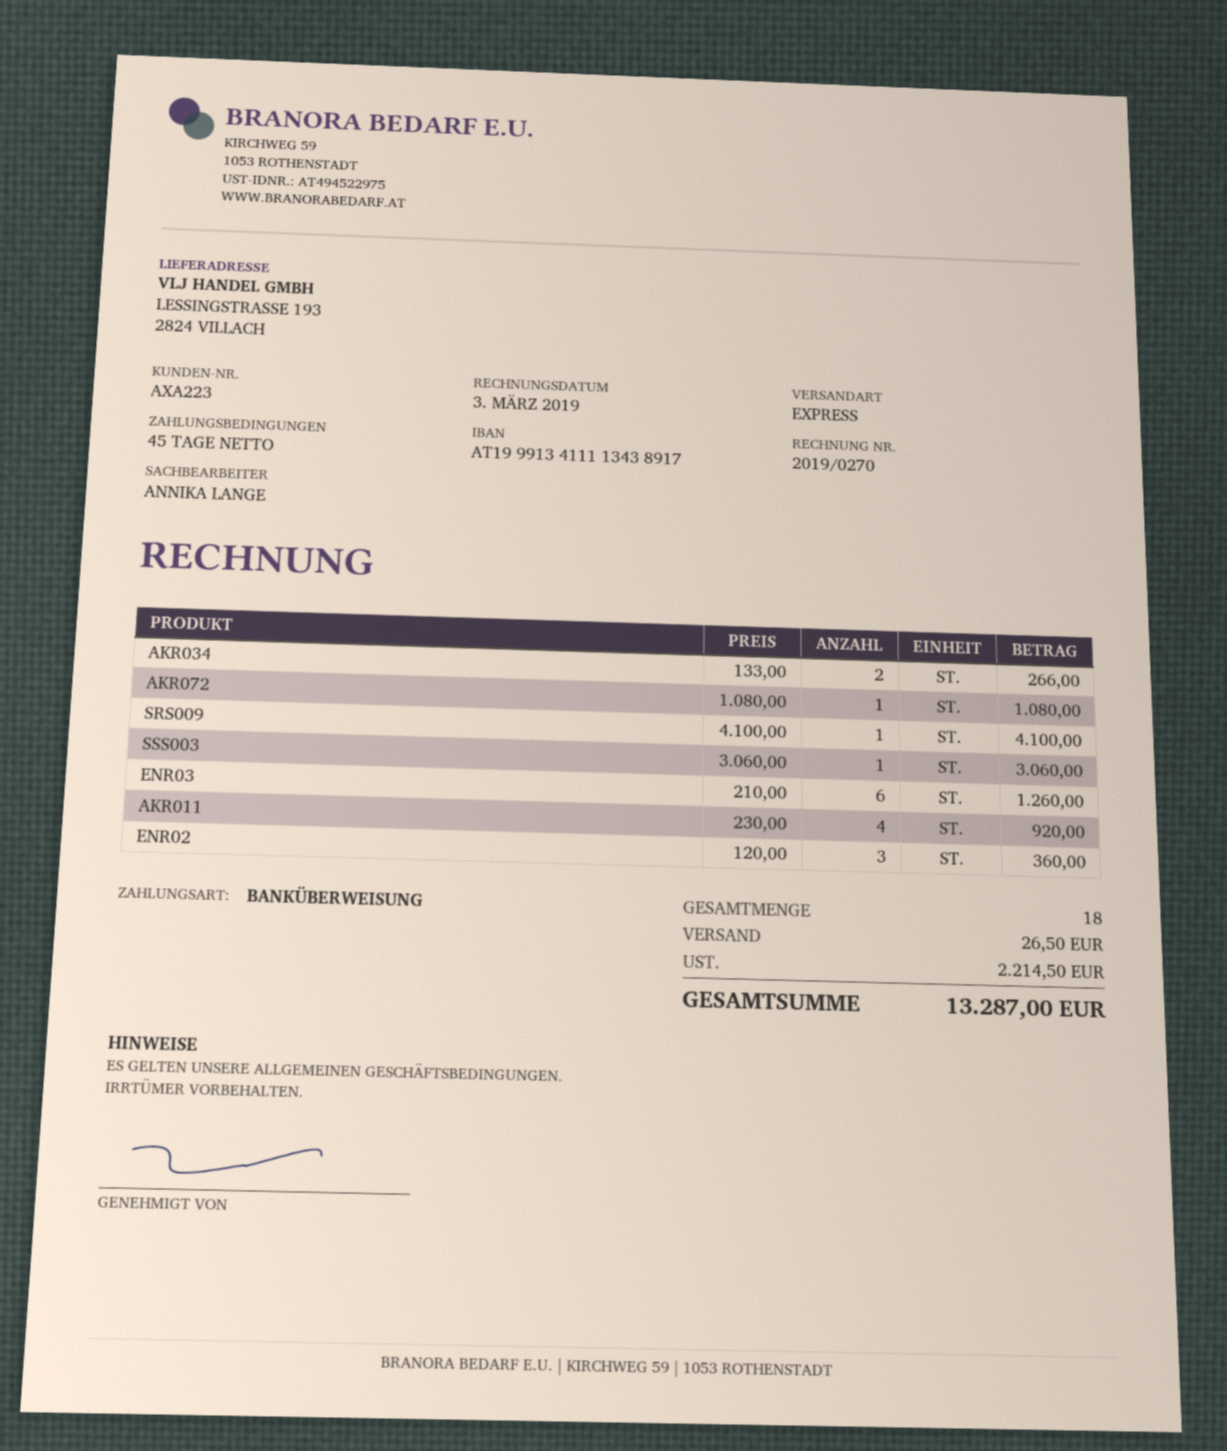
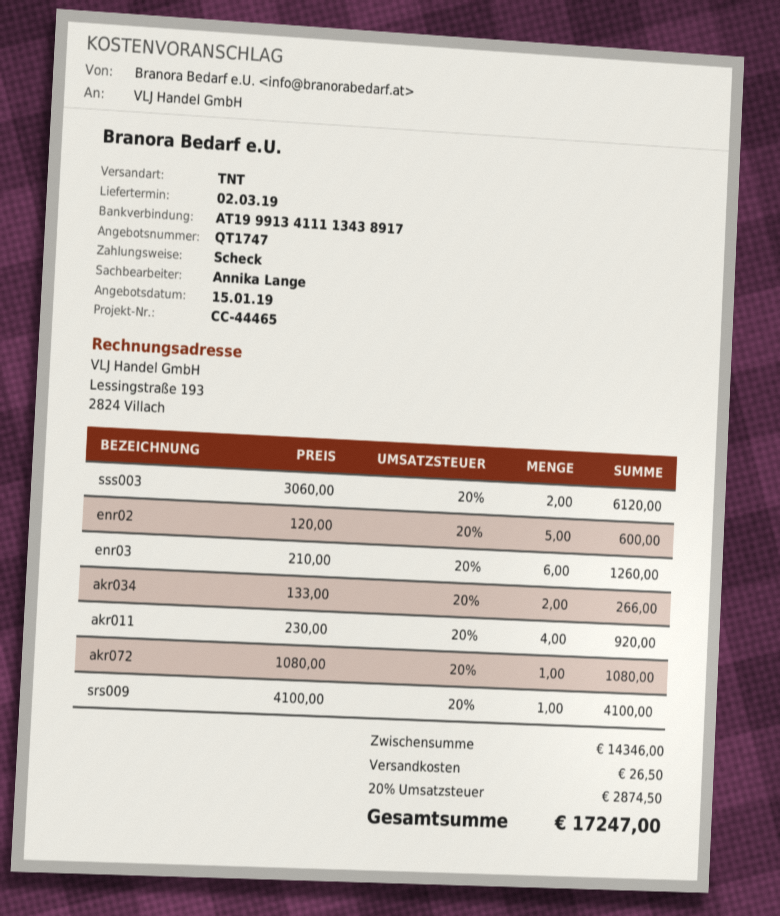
payment method: bank transfer -> cheque
shipping method: express -> TNT
SSS003: 1 x 3060.00 = 3060.00 -> 2 x 3060.00 = 6120.00
ENR02: 3 x 120.00 = 360.00 -> 5 x 120.00 = 600.00
tax: 2214.50 -> 2874.50
total: 13287.00 -> 17247.00

